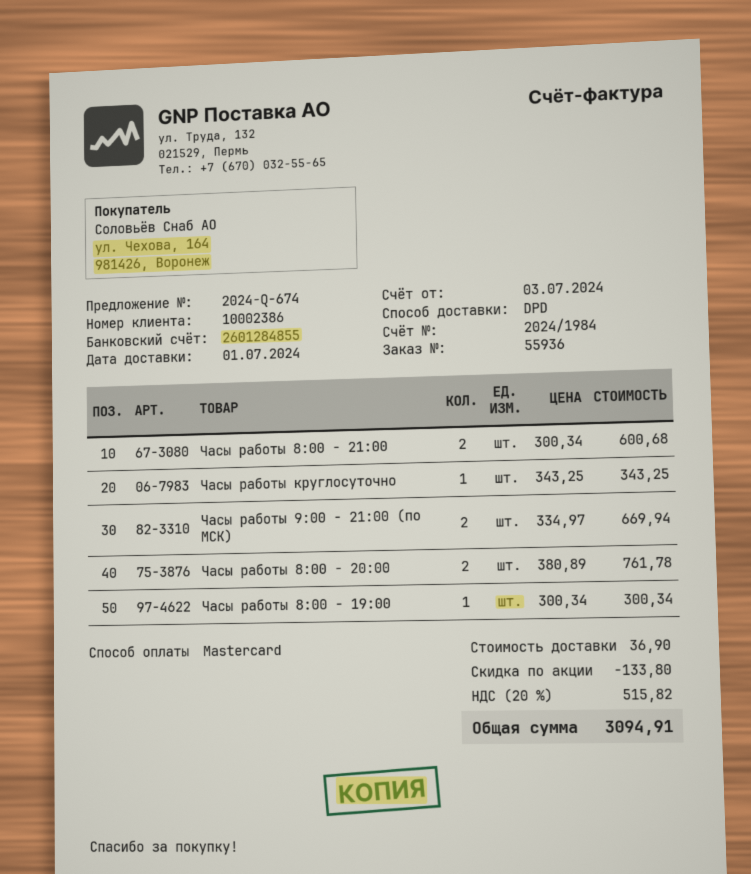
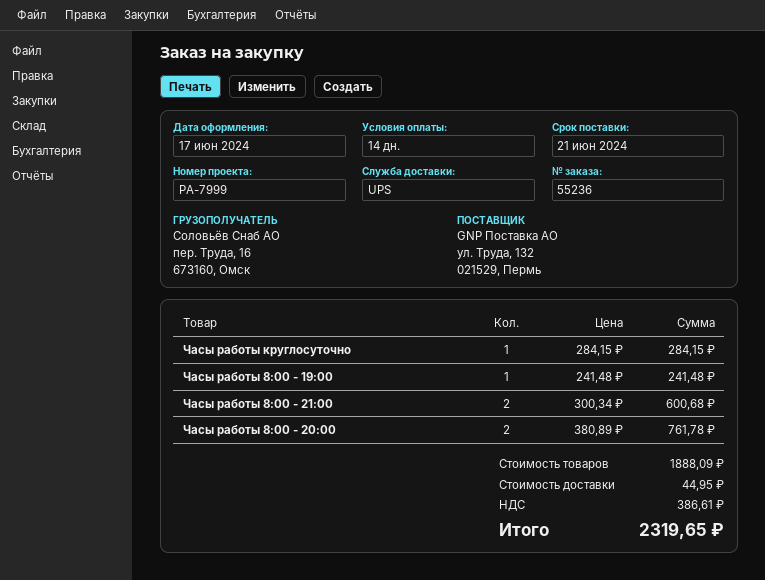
order number: 55936 -> 55236
delivery date: 2024-07-01 -> 2024-06-21
shipping method: DPD -> UPS
Часы работы круглосуточно: 1 x 343.25 = 343.25 -> 1 x 284.15 = 284.15
Часы работы 9:00 - 21:00 (по МСК): 2 x 334.97 = 669.94 -> none
Часы работы 8:00 - 19:00: 1 x 300.34 = 300.34 -> 1 x 241.48 = 241.48
discount: 133.80 -> none
shipping: 36.90 -> 44.95
tax: 515.82 -> 386.61
total: 3094.91 -> 2319.65

